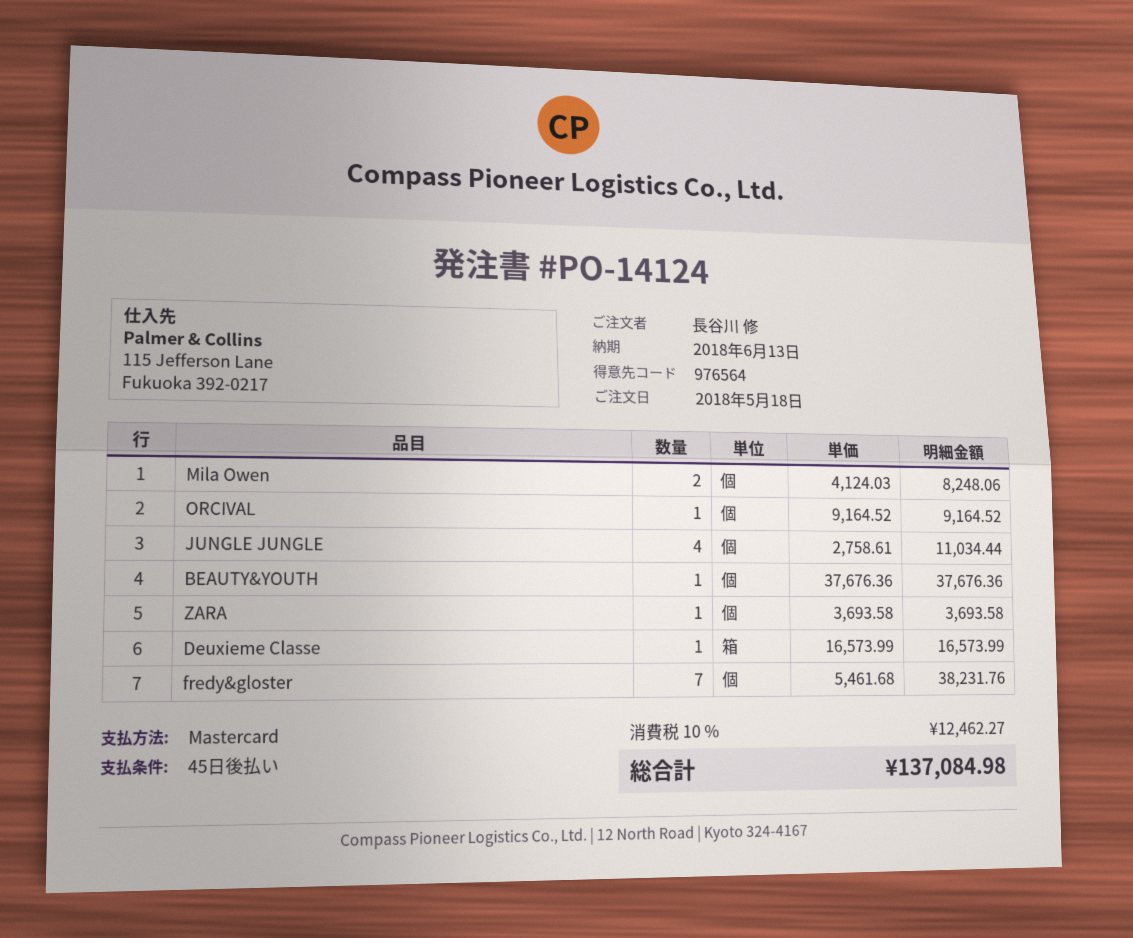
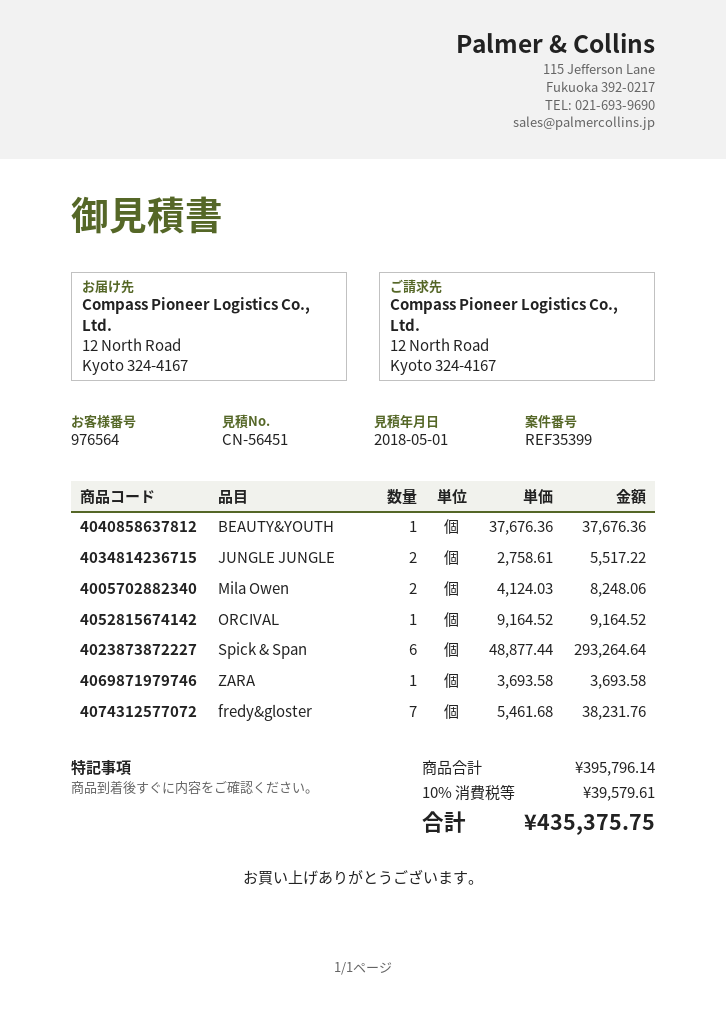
JUNGLE JUNGLE: 4 x 2758.61 = 11034.44 -> 2 x 2758.61 = 5517.22
Deuxieme Classe: 1 x 16573.99 = 16573.99 -> none
Spick & Span: none -> 6 x 48877.44 = 293264.64
tax: 10% = 12462.27 -> 10% = 39579.61
total: 137084.98 -> 435375.75

